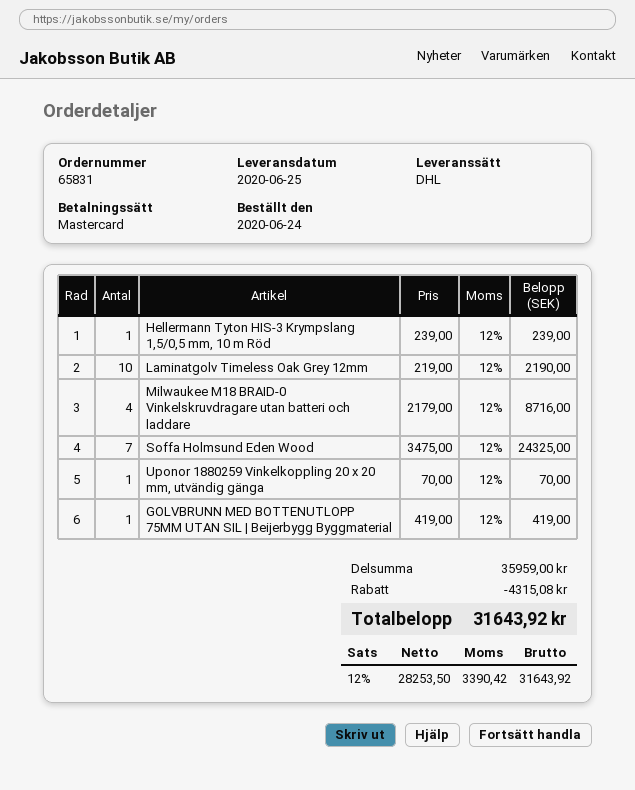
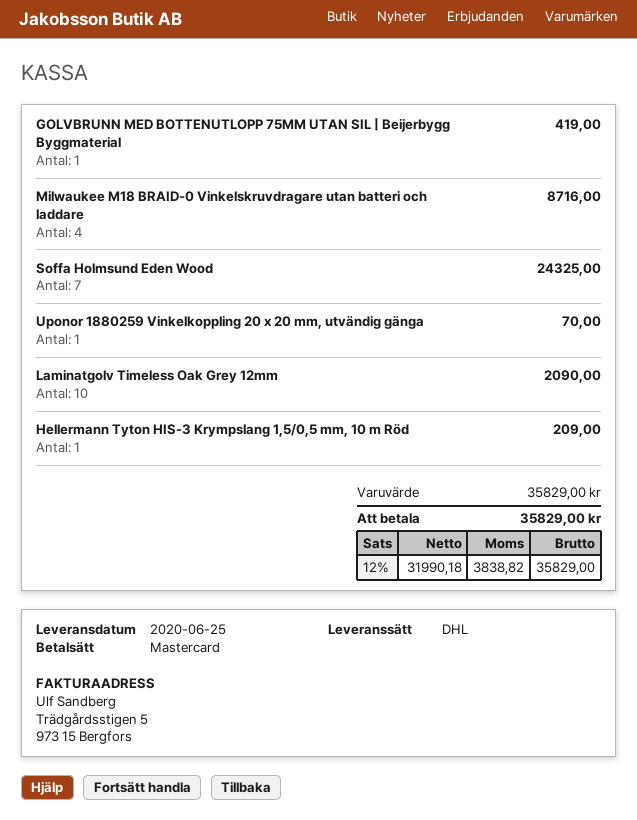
Hellermann Tyton HIS-3 Krympslang 1,5/0,5 mm, 10 m Röd: 1 for 239.00 -> 1 for 209.00
Laminatgolv Timeless Oak Grey 12mm: 10 for 2190.00 -> 10 for 2090.00
subtotal: 35959.00 -> 35829.00
discount: 4315.08 -> none
net: 28253.50 -> 31990.18
tax: 12% = 3390.42 -> 12% = 3838.82
total: 31643.92 -> 35829.00

